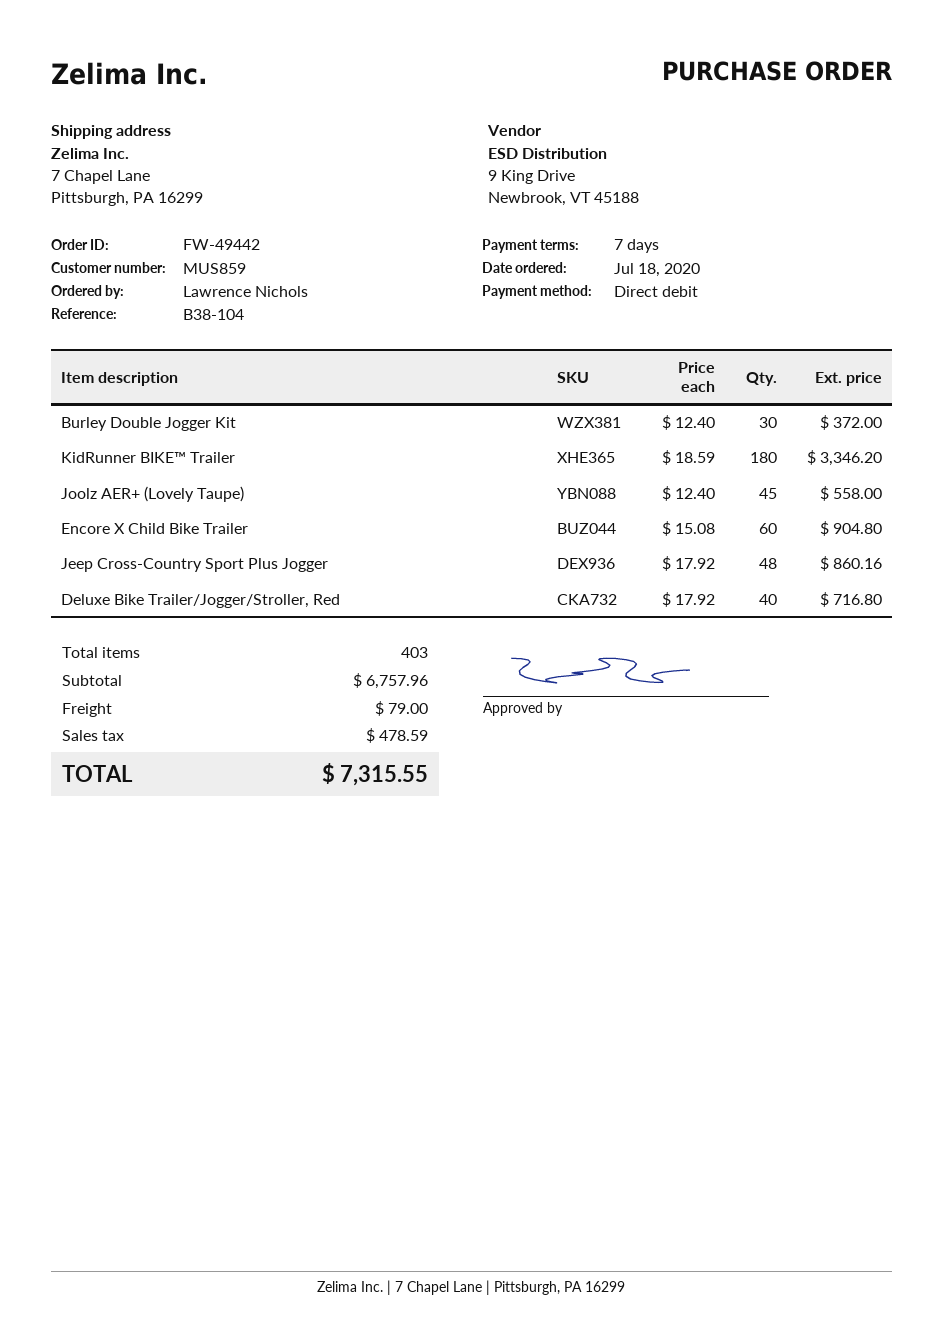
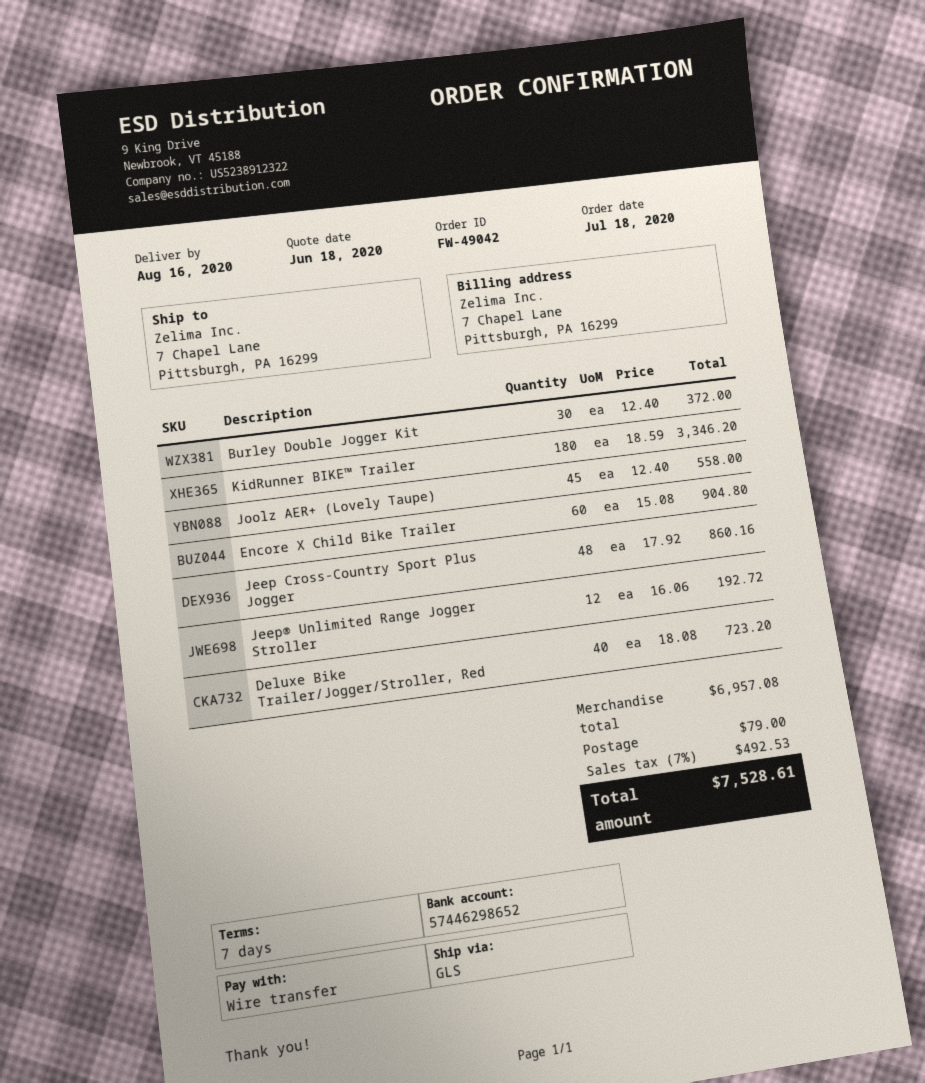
order number: FW-49442 -> FW-49042
payment method: direct debit -> bank transfer
Deluxe Bike Trailer/Jogger/Stroller, Red: 40 x 17.92 = 716.80 -> 40 x 18.08 = 723.20
Jeep® Unlimited Range Jogger Stroller: none -> 12 x 16.06 = 192.72
subtotal: 6757.96 -> 6957.08
tax: 478.59 -> 492.53
total: 7315.55 -> 7528.61

